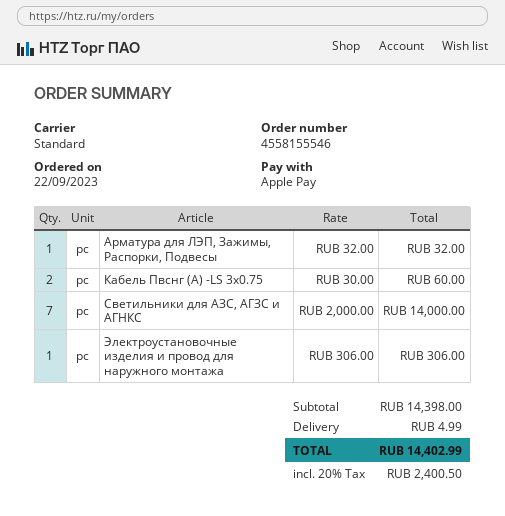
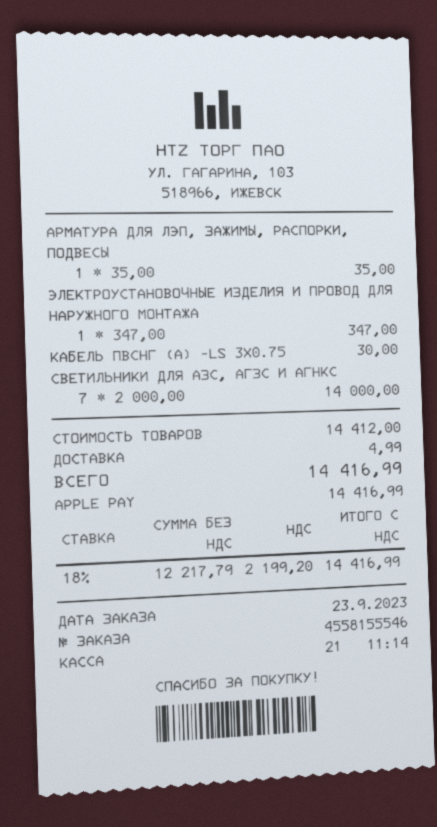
order date: 2023-09-22 -> 2023-09-23
Арматура для ЛЭП, Зажимы, Распорки, Подвесы: 1 x 32.00 = 32.00 -> 1 x 35.00 = 35.00
Кабель Пвснг (А) -LS 3х0.75: 2 x 30.00 = 60.00 -> 1 x 30.00 = 30.00
Электроустановочные изделия и провод для наружного монтажа: 1 x 306.00 = 306.00 -> 1 x 347.00 = 347.00
subtotal: 14398.00 -> 14412.00
tax: 20% = 2400.50 -> 18% = 2199.20
total: 14402.99 -> 14416.99

